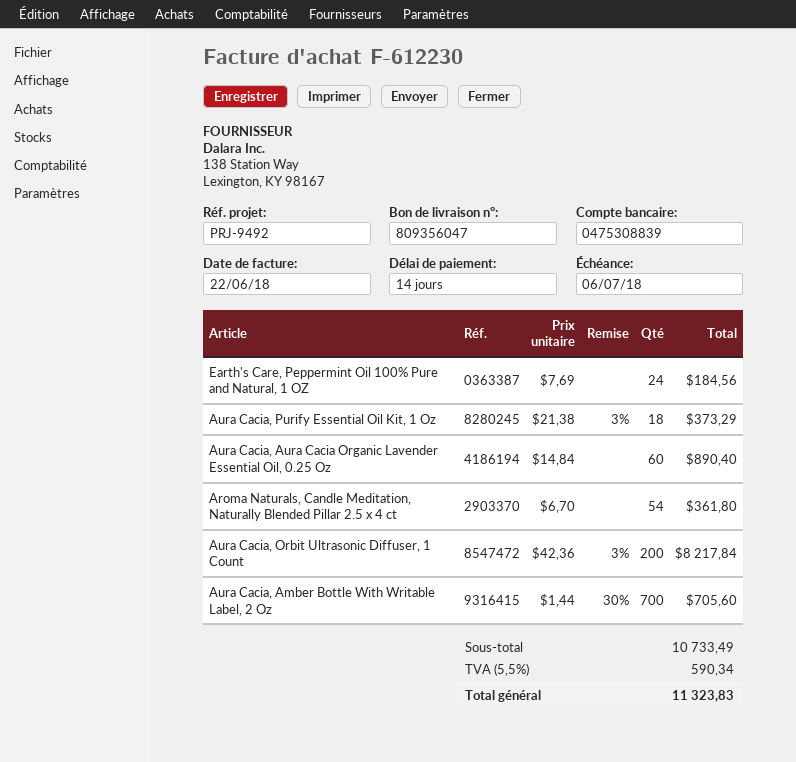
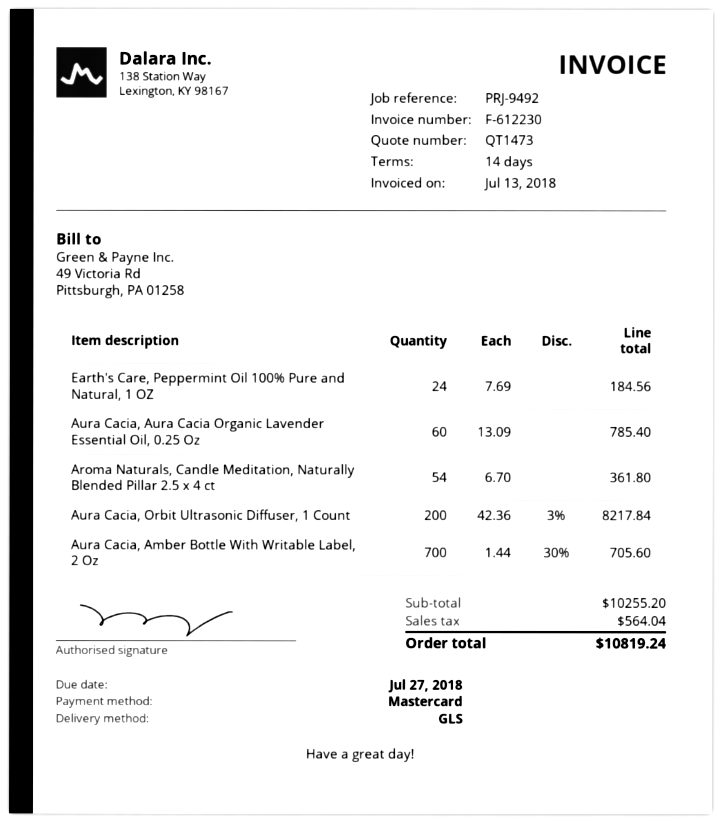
invoice date: 2018-06-22 -> 2018-07-13
due date: 2018-07-06 -> 2018-07-27
Aura Cacia, Purify Essential Oil Kit, 1 Oz: 18 x 21.38 - 3% = 373.29 -> none
Aura Cacia, Aura Cacia Organic Lavender Essential Oil, 0.25 Oz: 60 x 14.84 = 890.40 -> 60 x 13.09 = 785.40
subtotal: 10733.49 -> 10255.20
tax: 590.34 -> 564.04
total: 11323.83 -> 10819.24

